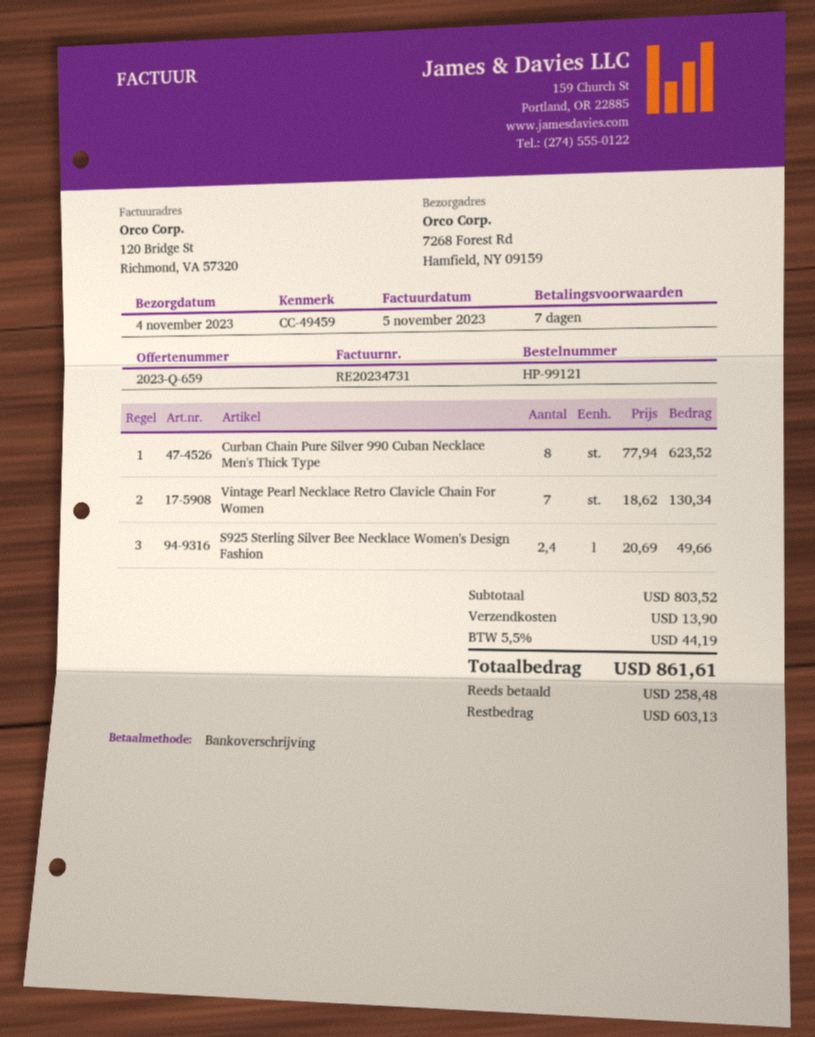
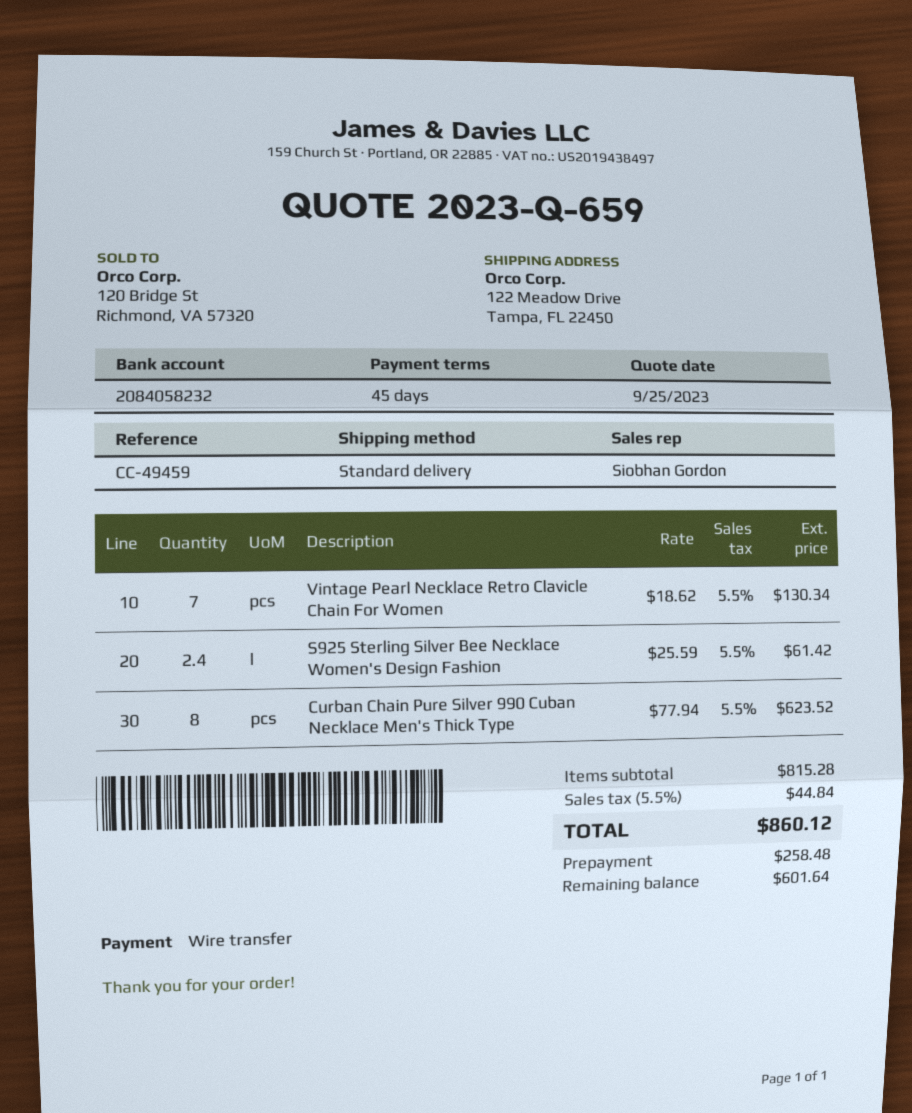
payment terms: 7 days -> 45 days
ship to: 7268 Forest Rd, Hamfield, NY 09159 -> 122 Meadow Drive, Tampa, FL 22450
S925 Sterling Silver Bee Necklace Women's Design Fashion: 2.4 x 20.69 = 49.66 -> 2.4 x 25.59 = 61.42
subtotal: 803.52 -> 815.28
shipping: 13.90 -> none
tax: 5.5% = 44.19 -> 5.5% = 44.84
total: 861.61 -> 860.12
balance: 603.13 -> 601.64

